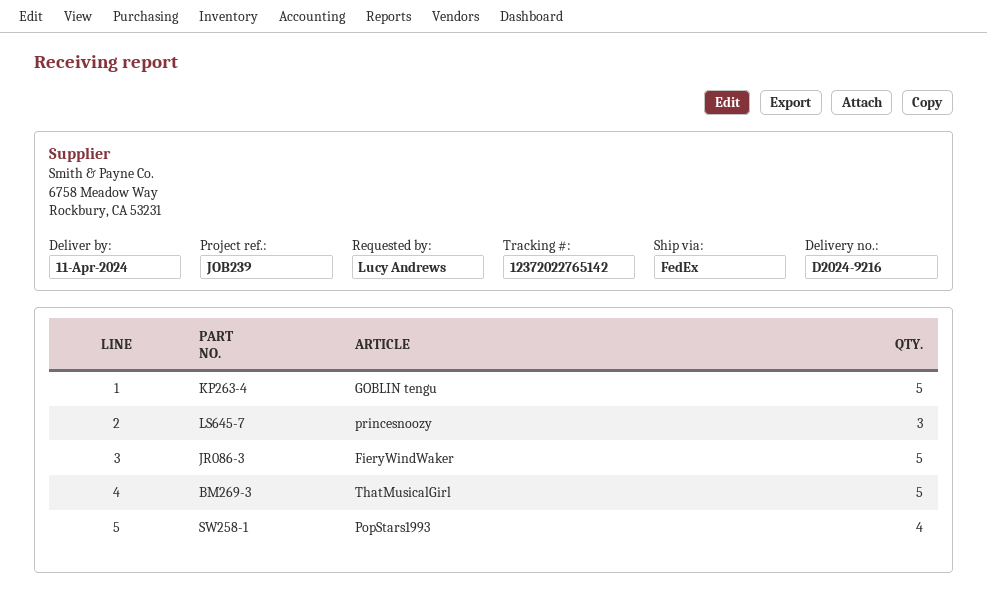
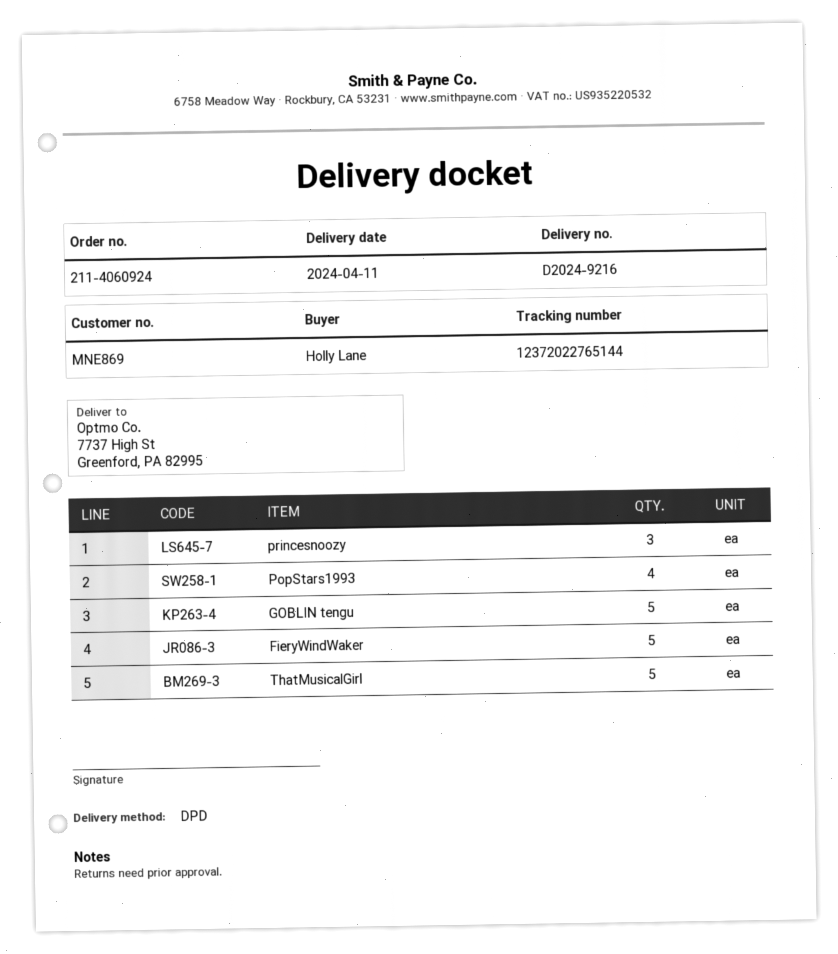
ordered by: Lucy Andrews -> Holly Lane
shipping method: FedEx -> DPD
tracking number: 12372022765142 -> 12372022765144

